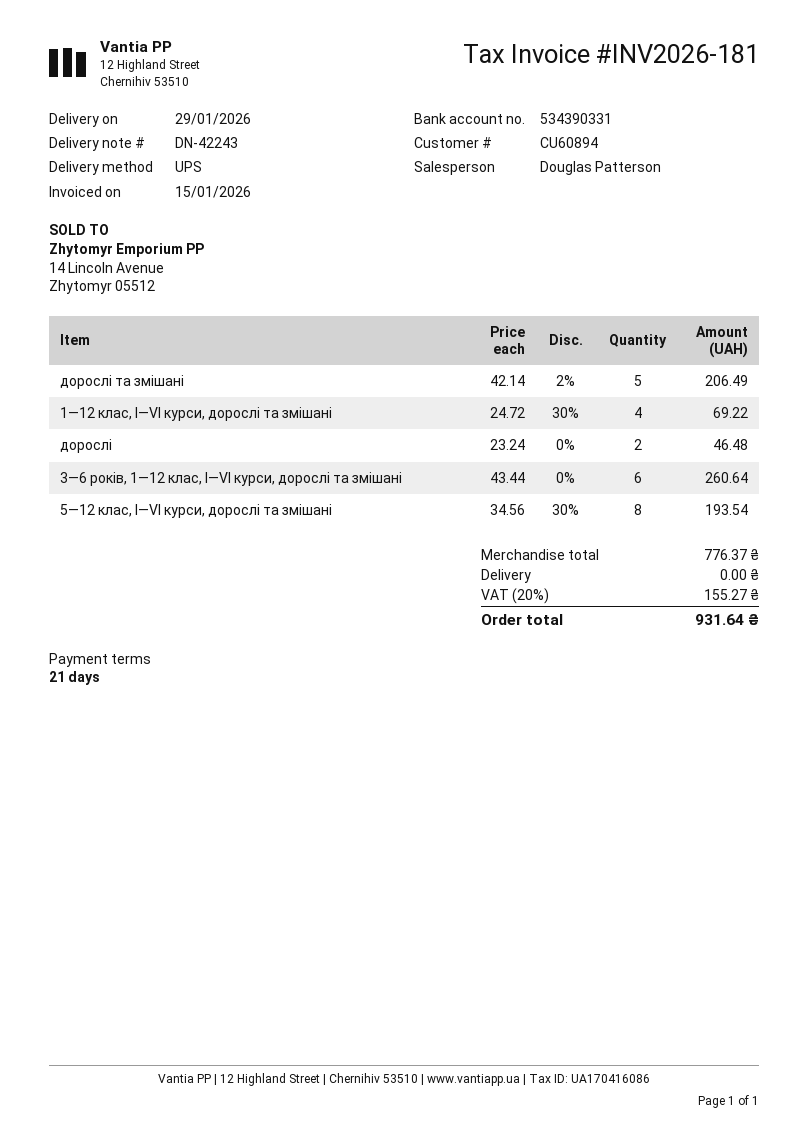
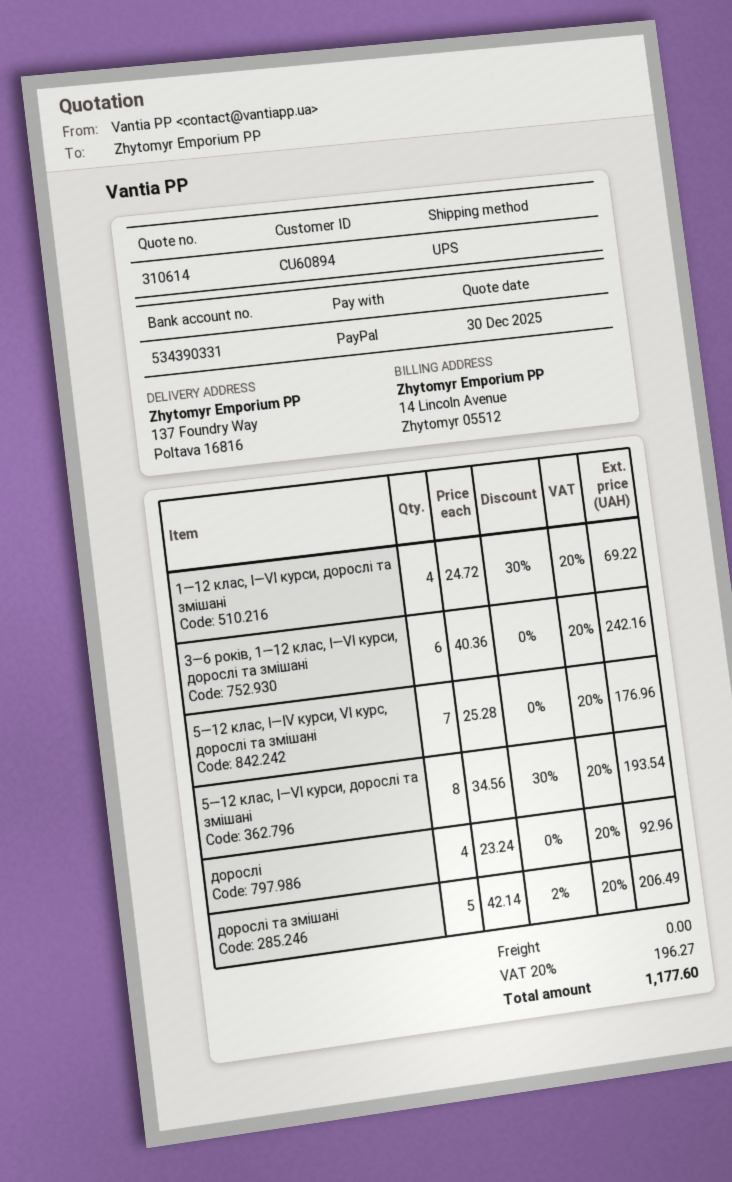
дорослі: 2 x 23.24 = 46.48 -> 4 x 23.24 = 92.96
3—6 років, 1—12 клас, I—VI курси, дорослі та змішані: 6 x 43.44 = 260.64 -> 6 x 40.36 = 242.16
5—12 клас, I—IV курси, VI курс, дорослі та змішані: none -> 7 x 25.28 = 176.96
tax: 20% = 155.27 -> 20% = 196.27
total: 931.64 -> 1177.60

